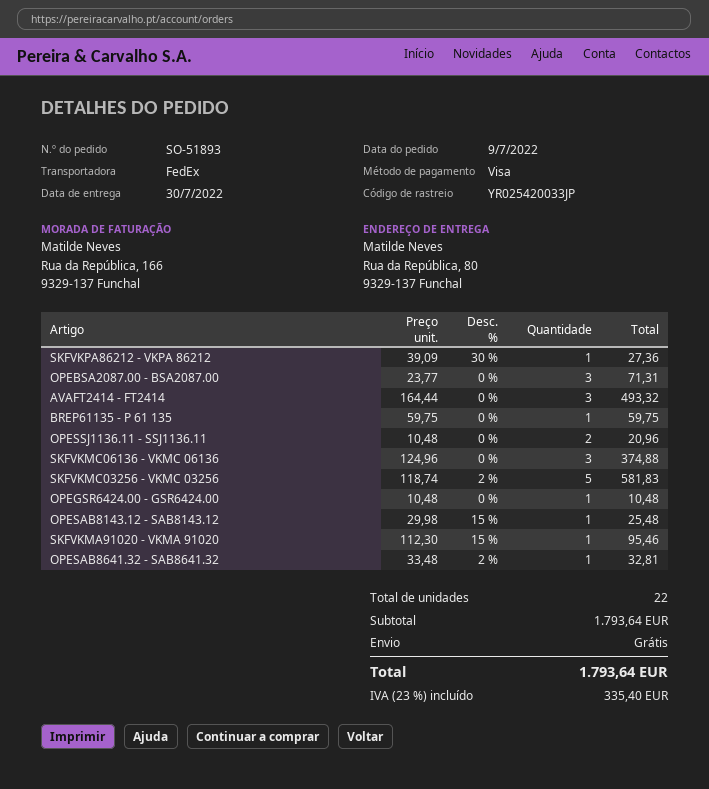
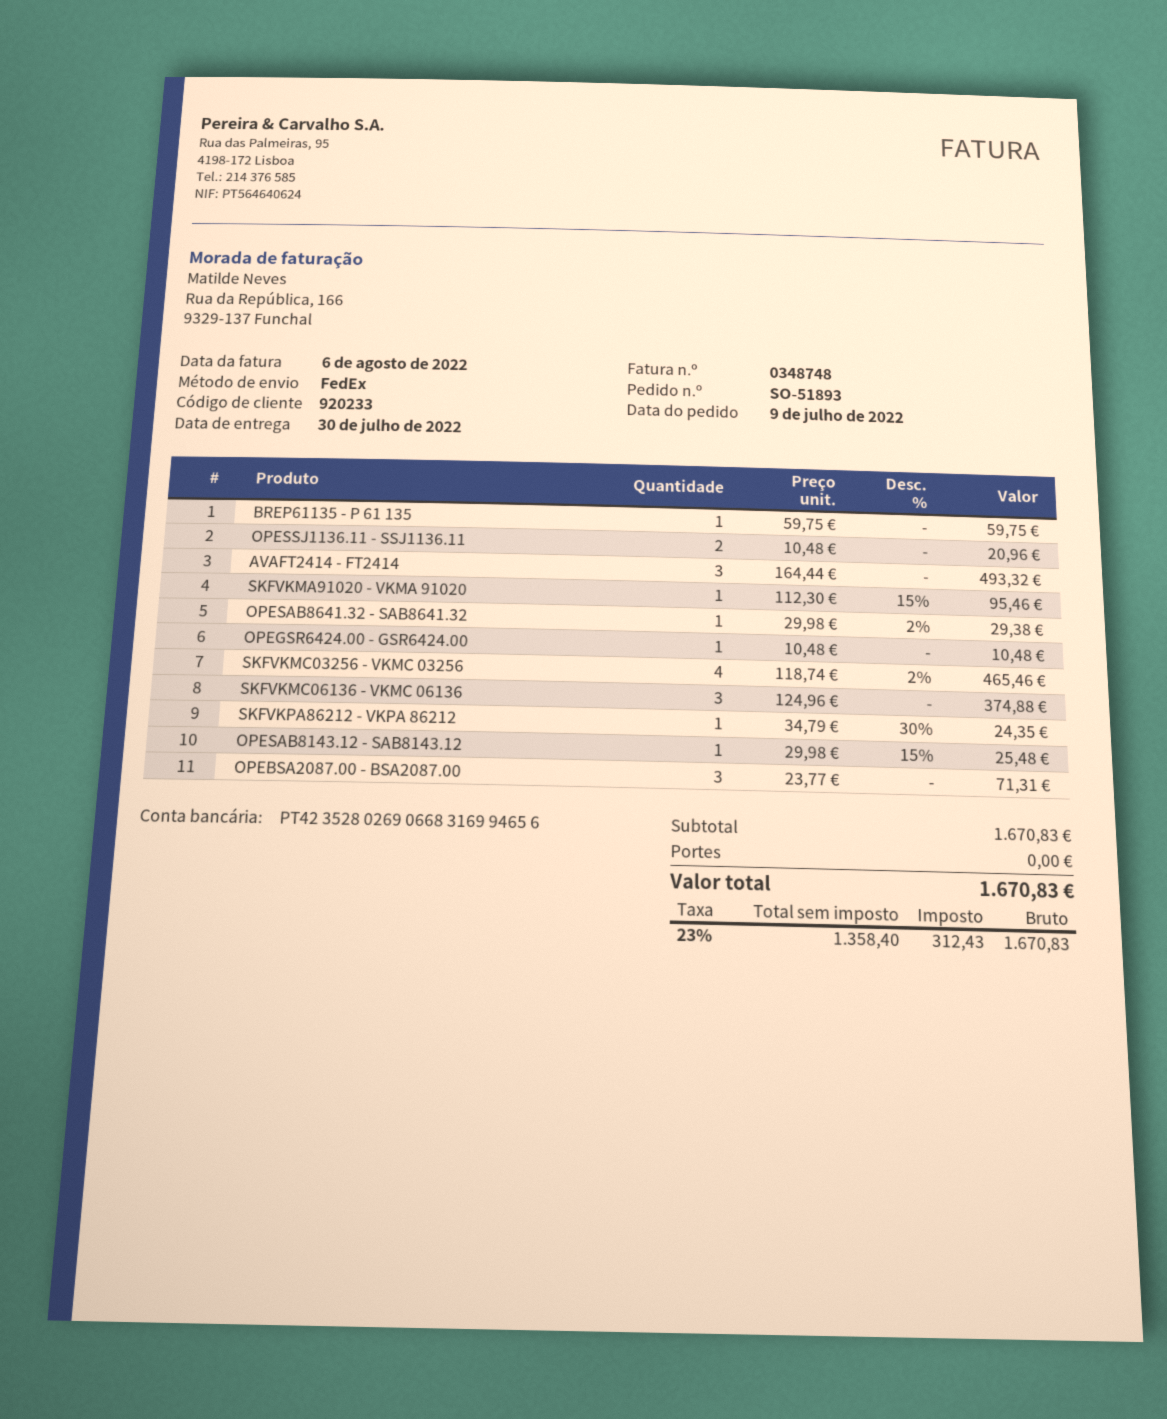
SKFVKPA86212 - VKPA 86212: 1 x 39.09 - 30% = 27.36 -> 1 x 34.79 - 30% = 24.35
SKFVKMC03256 - VKMC 03256: 5 x 118.74 - 2% = 581.83 -> 4 x 118.74 - 2% = 465.46
OPESAB8641.32 - SAB8641.32: 1 x 33.48 - 2% = 32.81 -> 1 x 29.98 - 2% = 29.38
subtotal: 1793.64 -> 1670.83
tax: 23% = 335.40 -> 23% = 312.43
total: 1793.64 -> 1670.83

